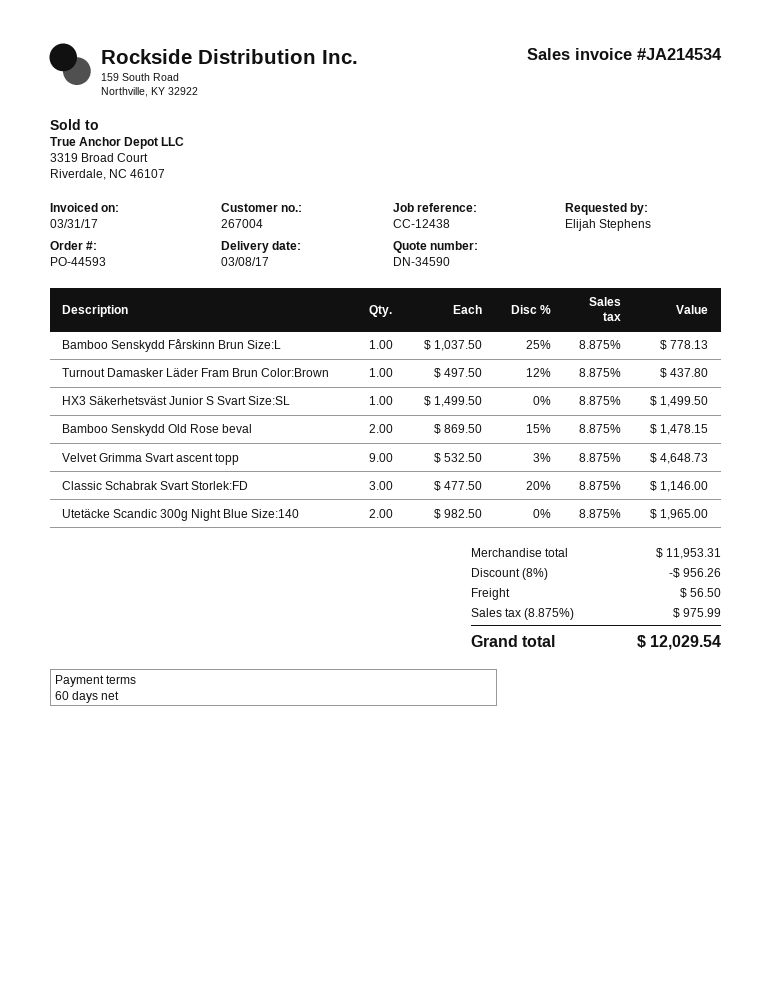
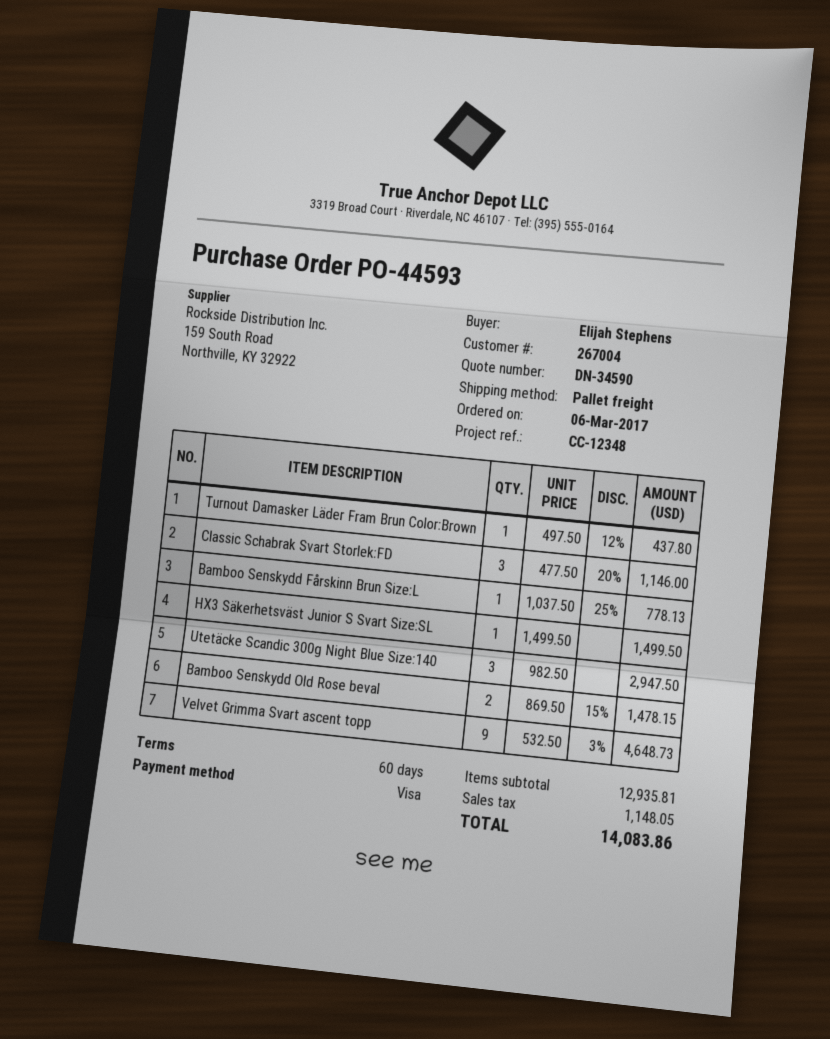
reference: CC-12438 -> CC-12348
Utetäcke Scandic 300g Night Blue Size:140: 2 x 982.50 = 1965.00 -> 3 x 982.50 = 2947.50
subtotal: 11953.31 -> 12935.81
discount: 8% = 956.26 -> none
shipping: 56.50 -> none
tax: 975.99 -> 1148.05
total: 12029.54 -> 14083.86

